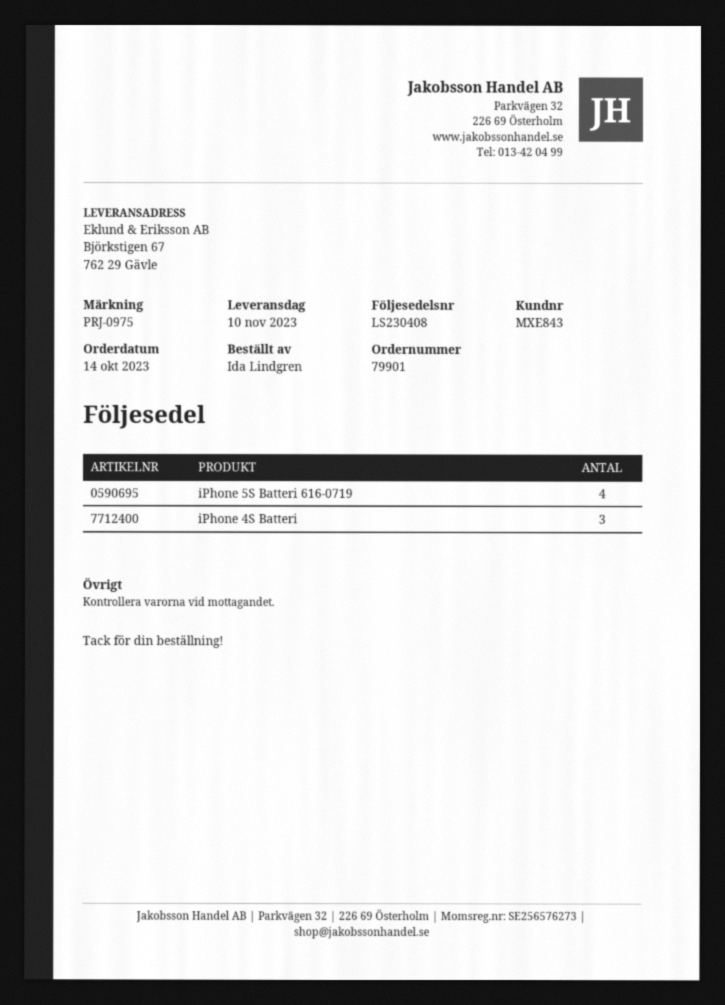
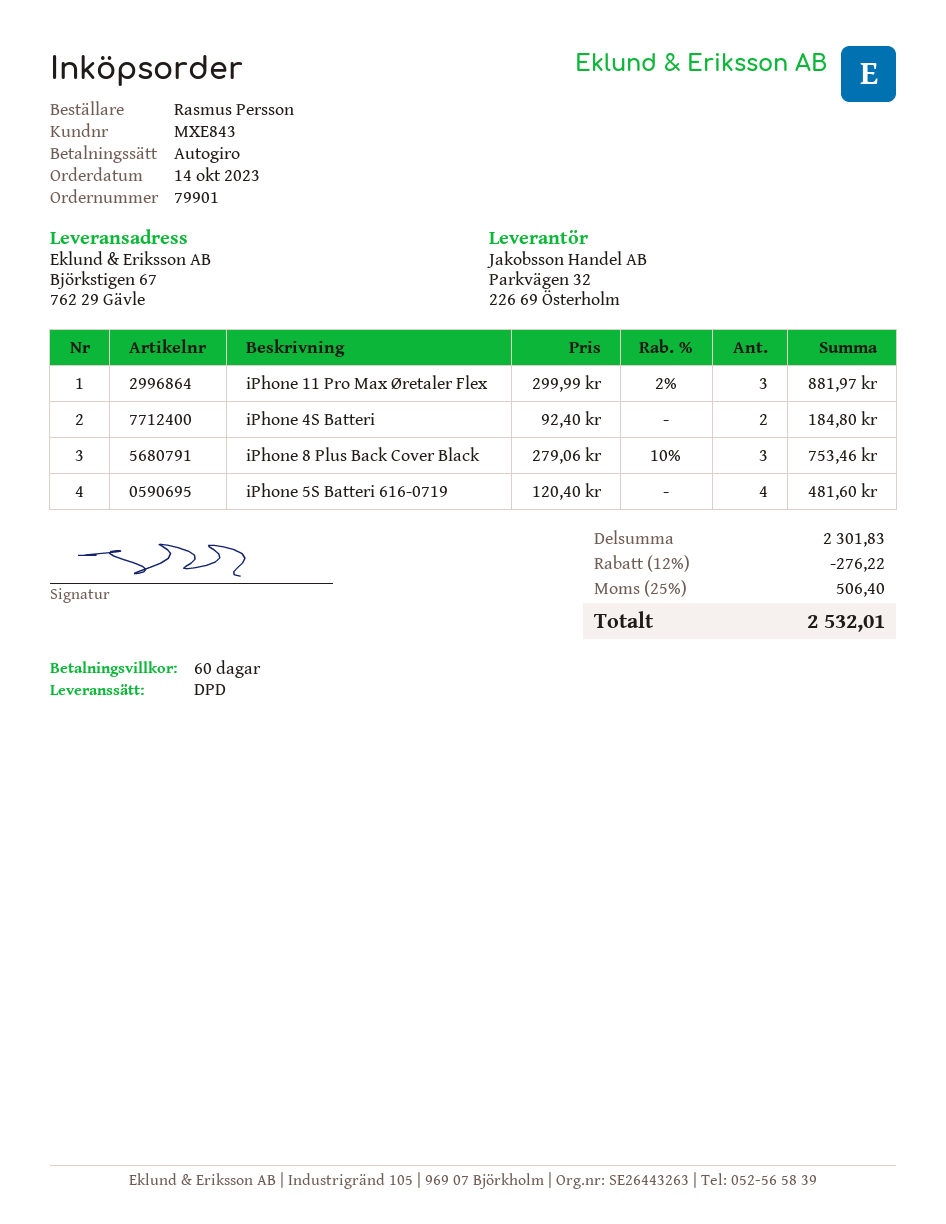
ordered by: Ida Lindgren -> Rasmus Persson
iPhone 4S Batteri: 3 -> 2
iPhone 11 Pro Max Øretaler Flex: none -> 3
iPhone 8 Plus Back Cover Black: none -> 3

